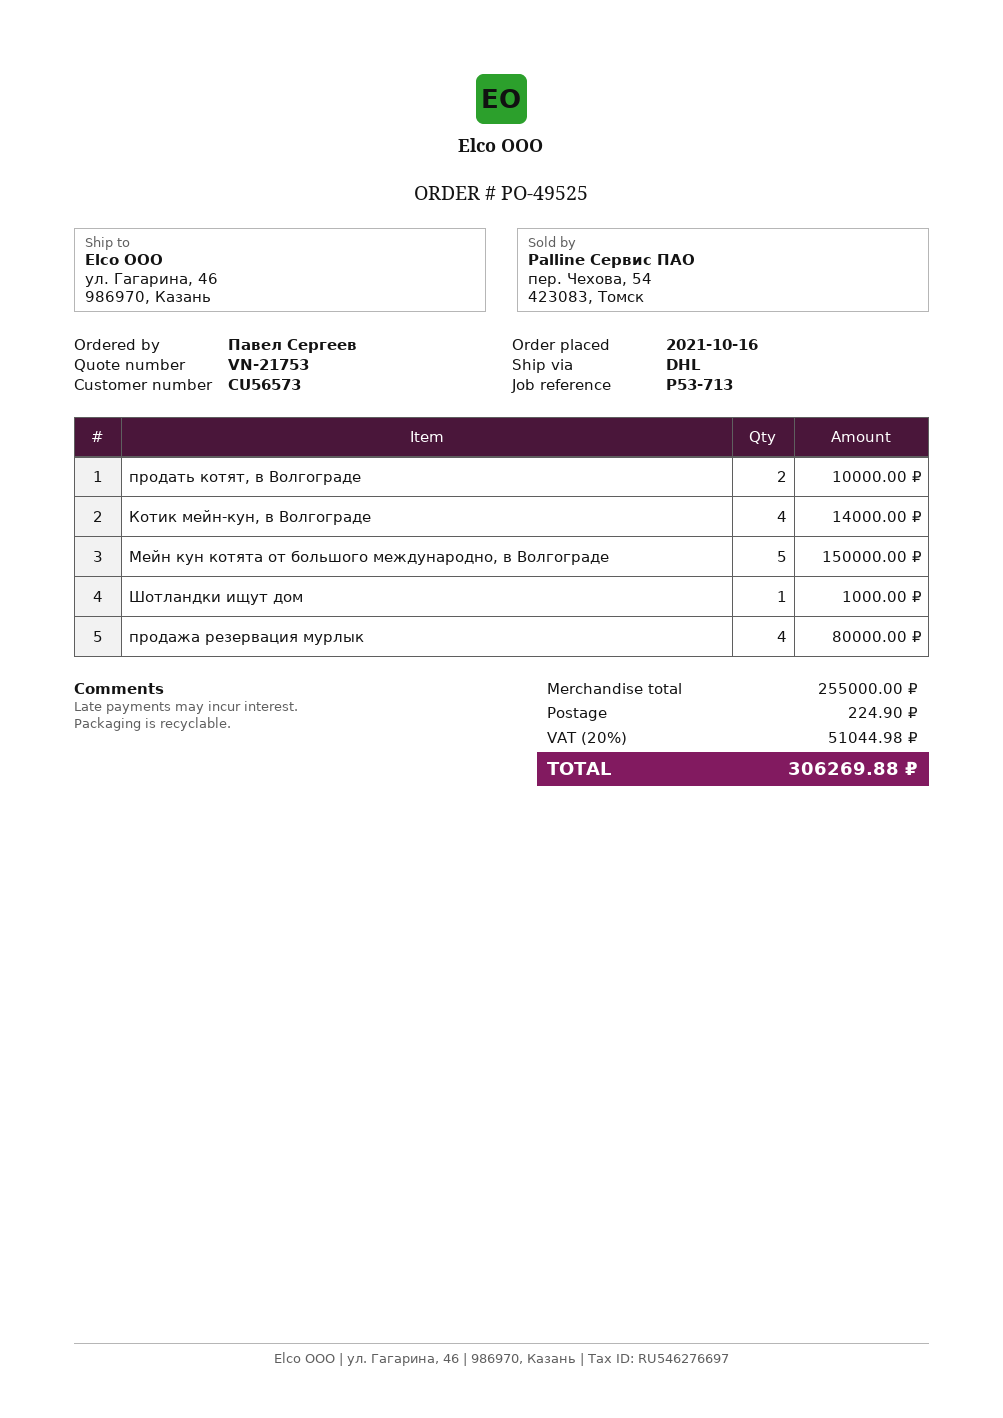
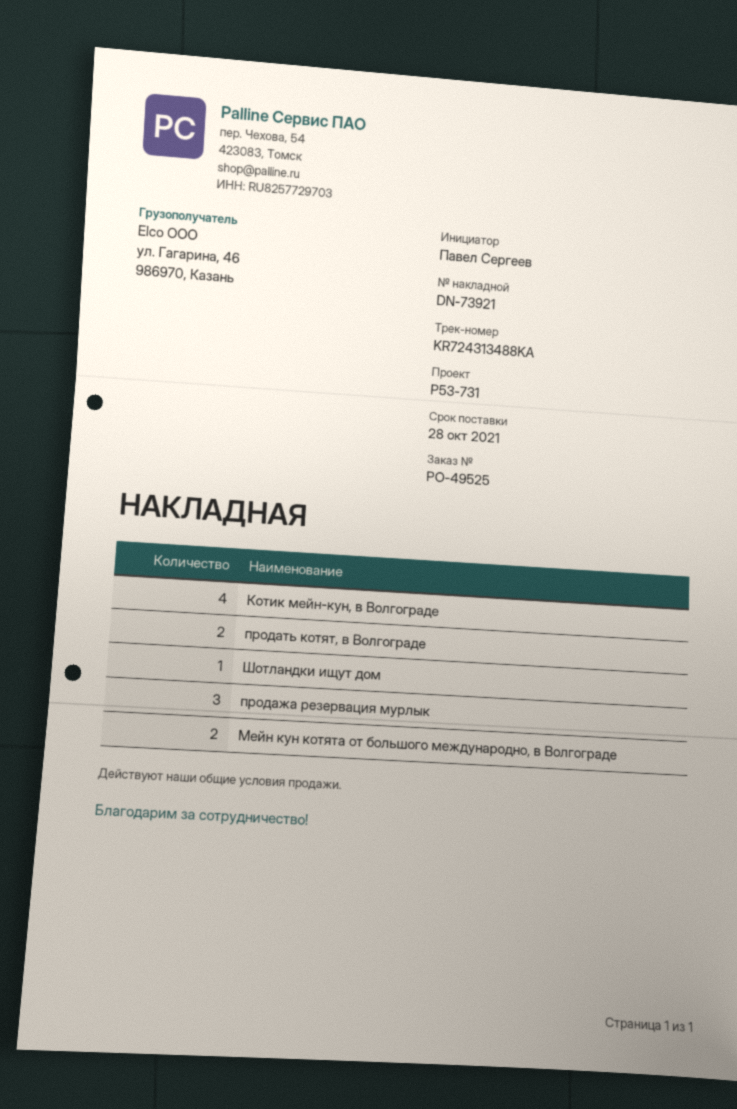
reference: P53-713 -> P53-731
Мейн кун котята от большого международно, в Волгограде: 5 -> 2
продажа резервация мурлык: 4 -> 3

